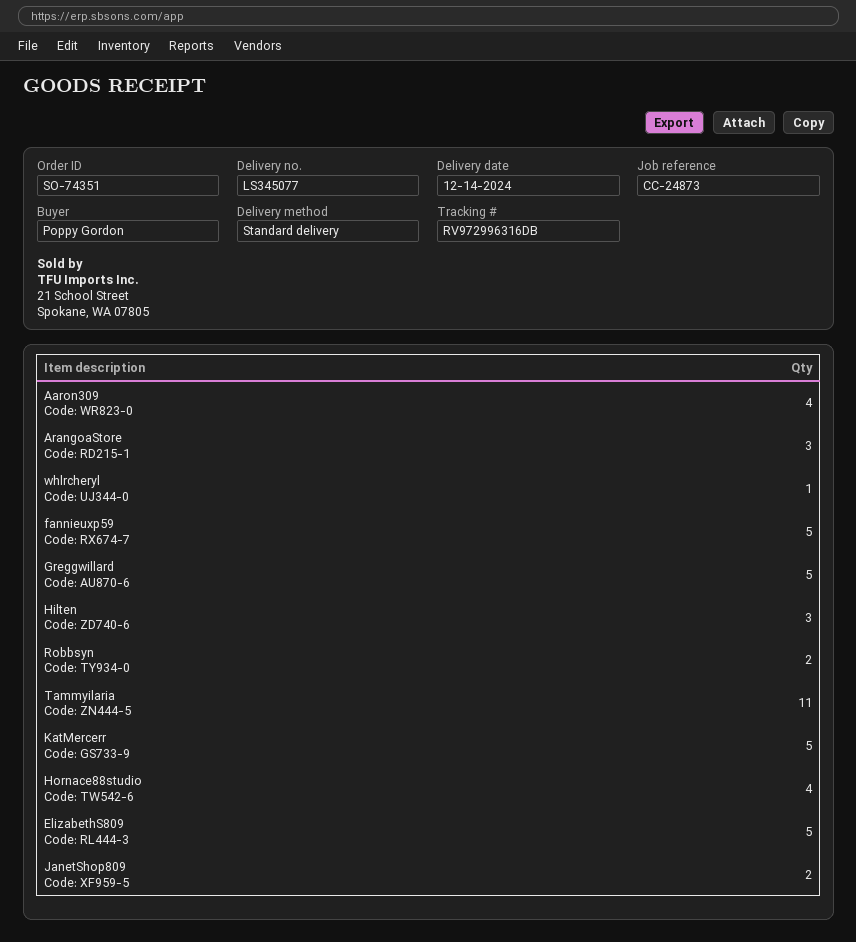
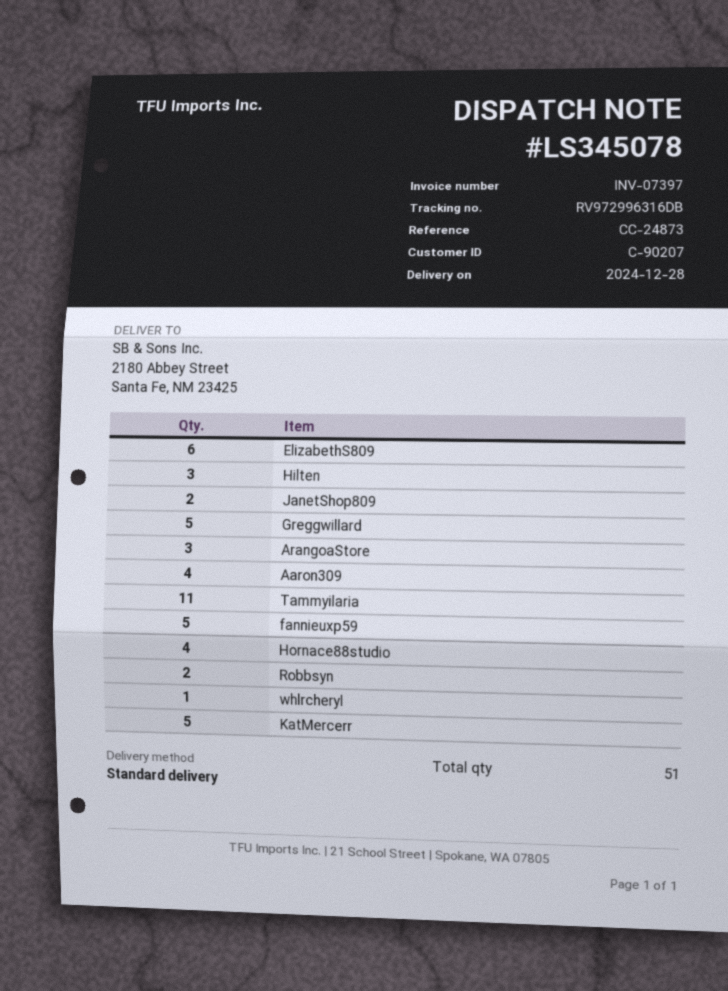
delivery note number: LS345077 -> LS345078
delivery date: 2024-12-14 -> 2024-12-28
ElizabethS809: 5 -> 6

